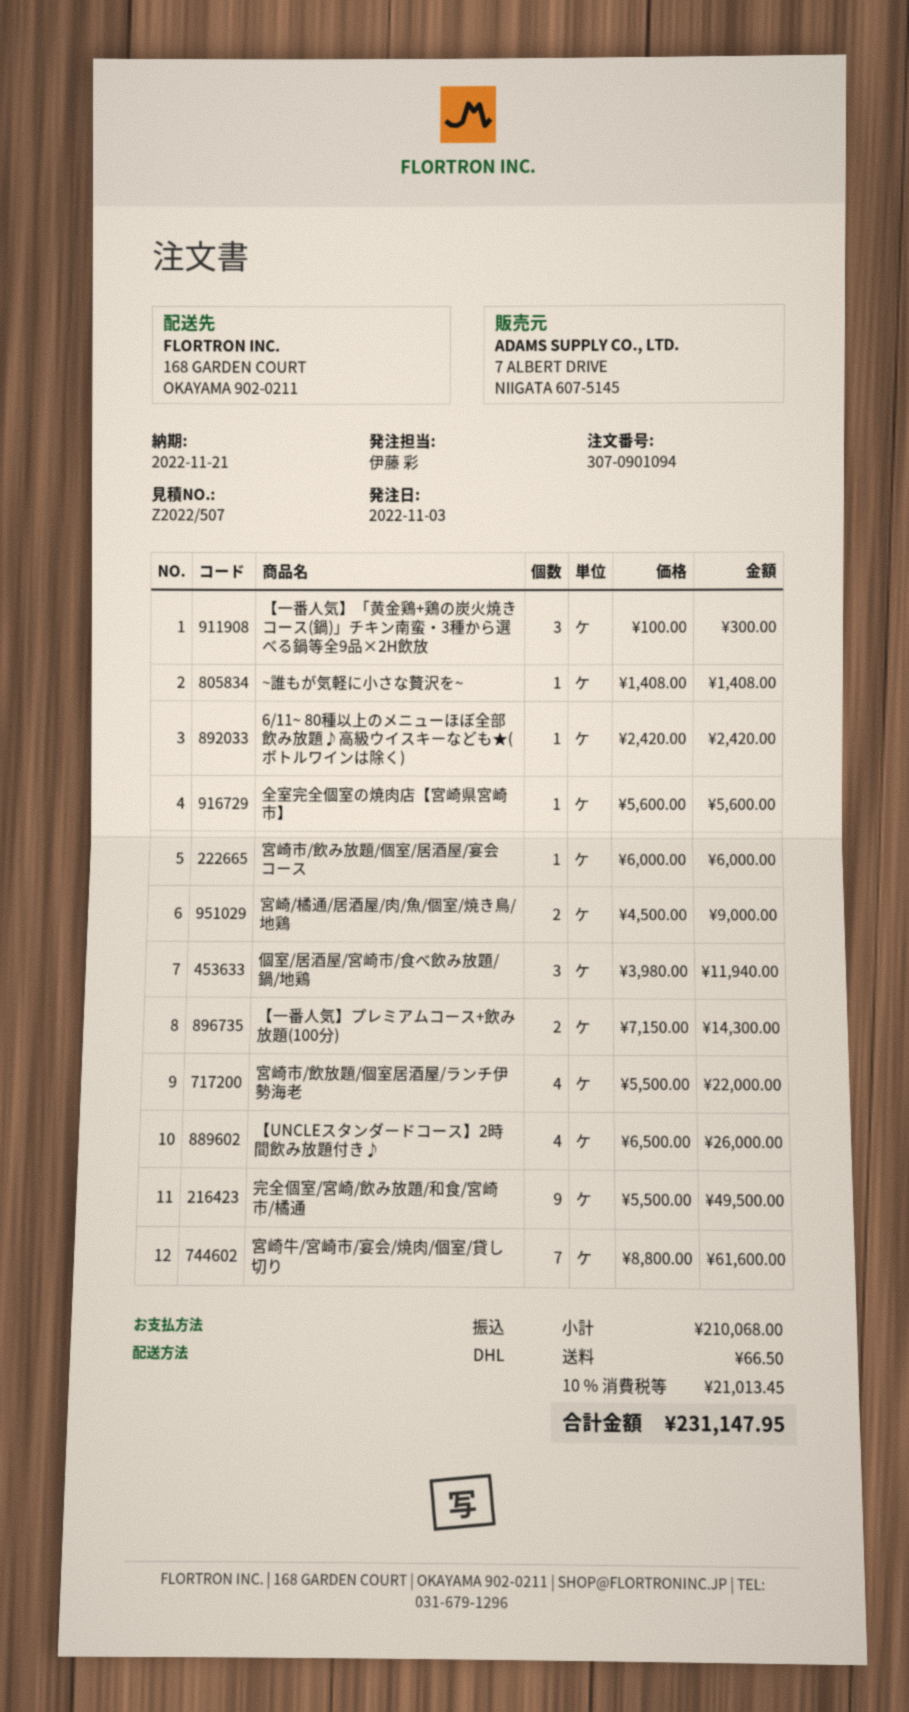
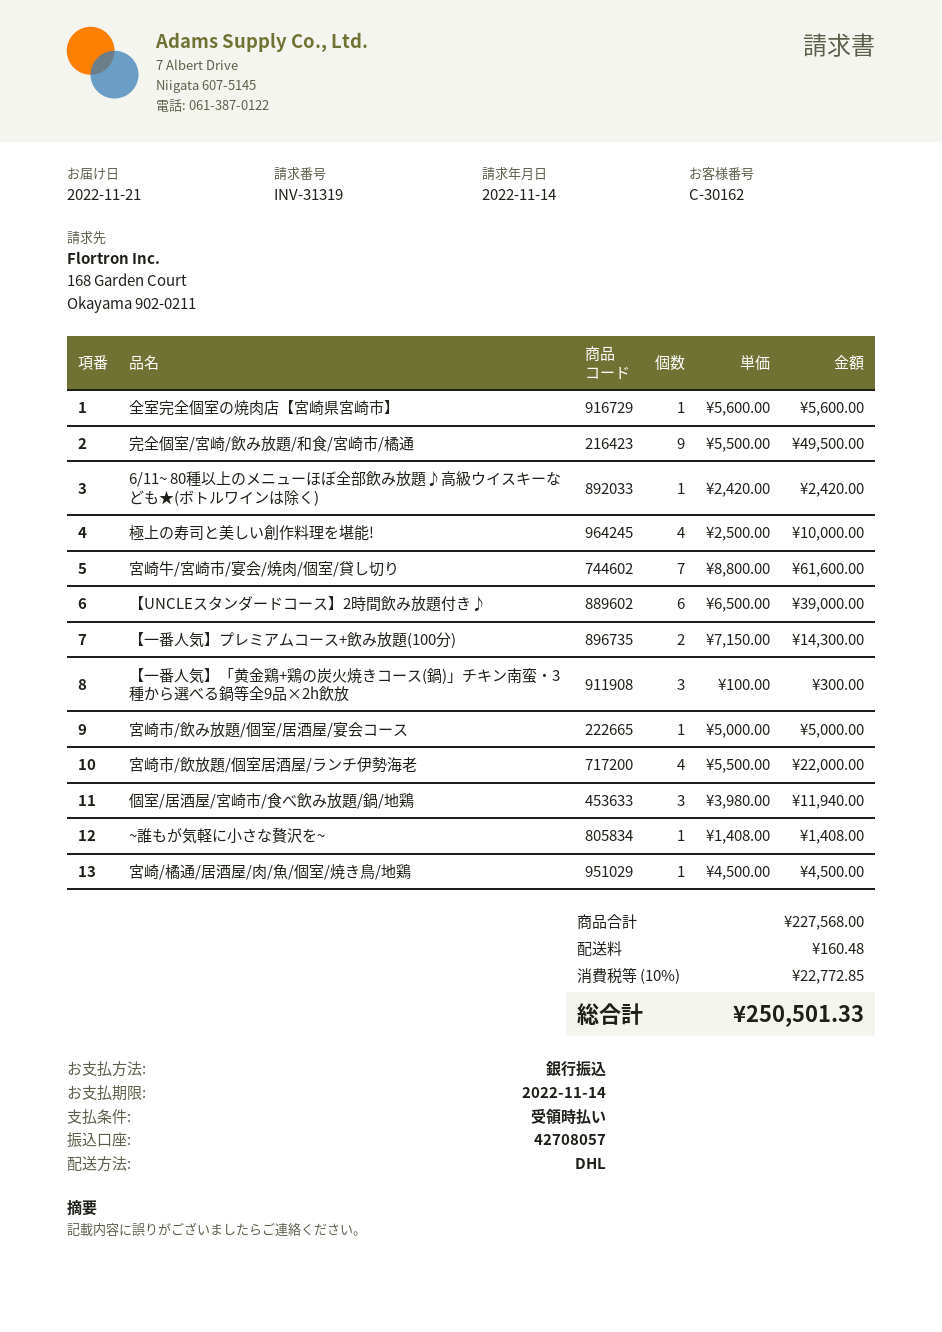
宮崎市/飲み放題/個室/居酒屋/宴会コース: 1 x 6000.00 = 6000.00 -> 1 x 5000.00 = 5000.00
宮崎/橘通/居酒屋/肉/魚/個室/焼き鳥/地鶏: 2 x 4500.00 = 9000.00 -> 1 x 4500.00 = 4500.00
【UNCLEスタンダードコース】2時間飲み放題付き♪: 4 x 6500.00 = 26000.00 -> 6 x 6500.00 = 39000.00
極上の寿司と美しい創作料理を堪能!: none -> 4 x 2500.00 = 10000.00
subtotal: 210068.00 -> 227568.00
shipping: 66.50 -> 160.48
tax: 10% = 21013.45 -> 10% = 22772.85
total: 231147.95 -> 250501.33

